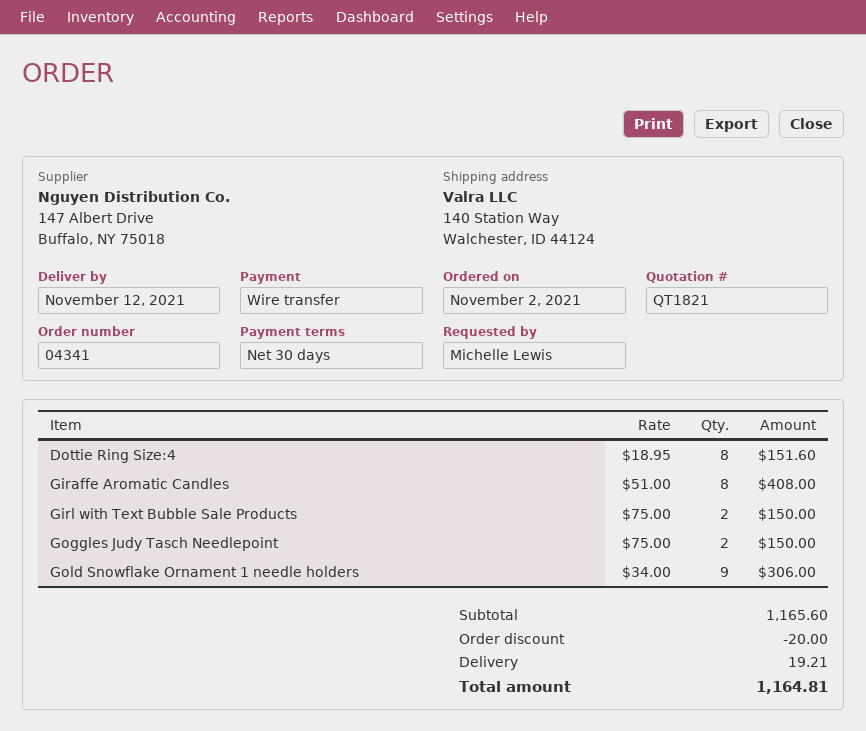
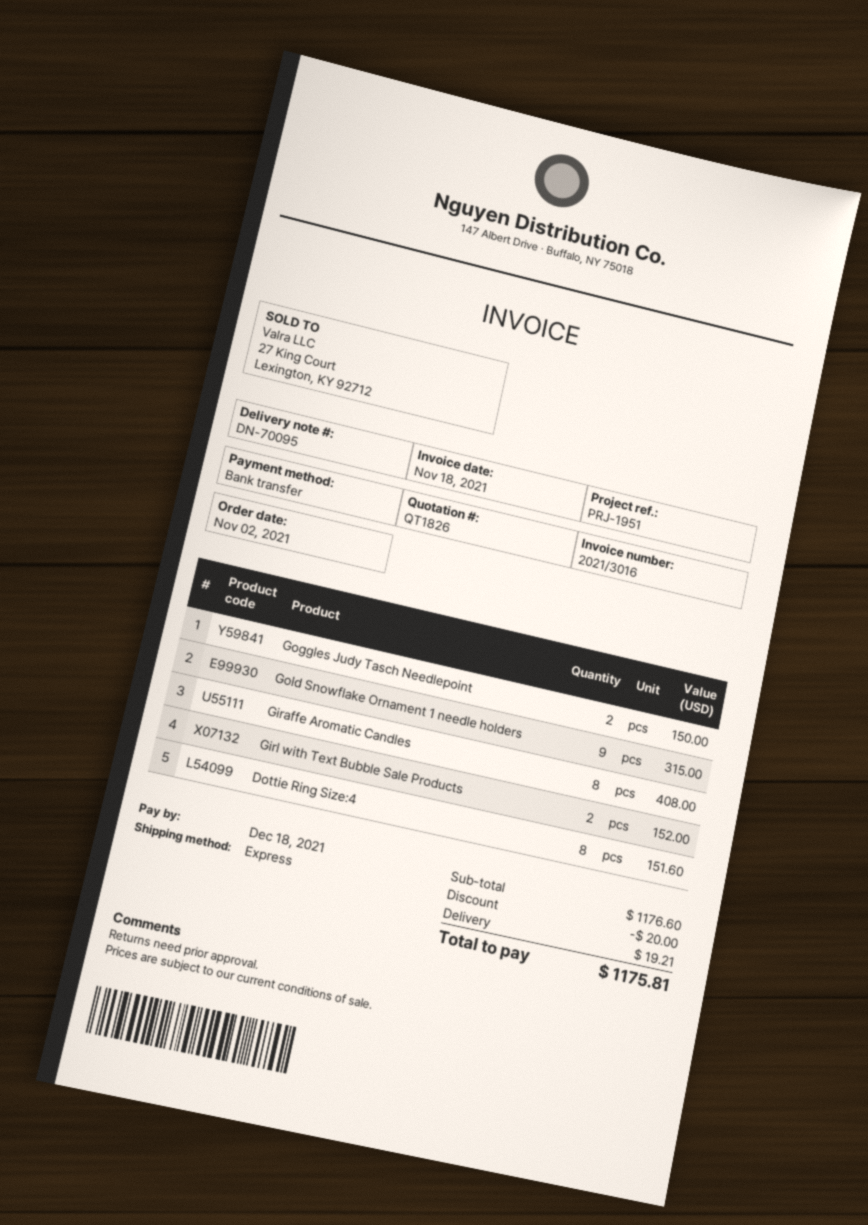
quote number: QT1821 -> QT1826
Girl with Text Bubble Sale Products: 2 for 150.00 -> 2 for 152.00
Gold Snowflake Ornament 1 needle holders: 9 for 306.00 -> 9 for 315.00
subtotal: 1165.60 -> 1176.60
total: 1164.81 -> 1175.81

